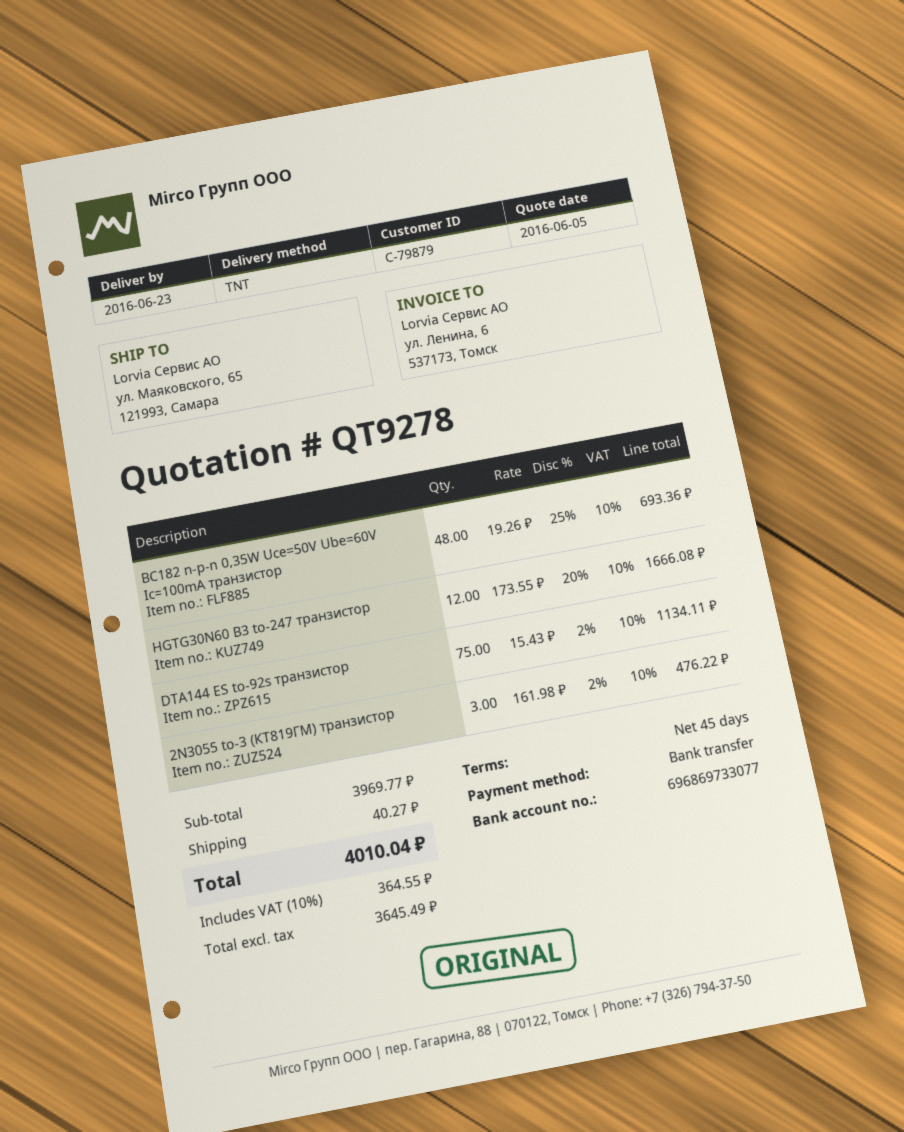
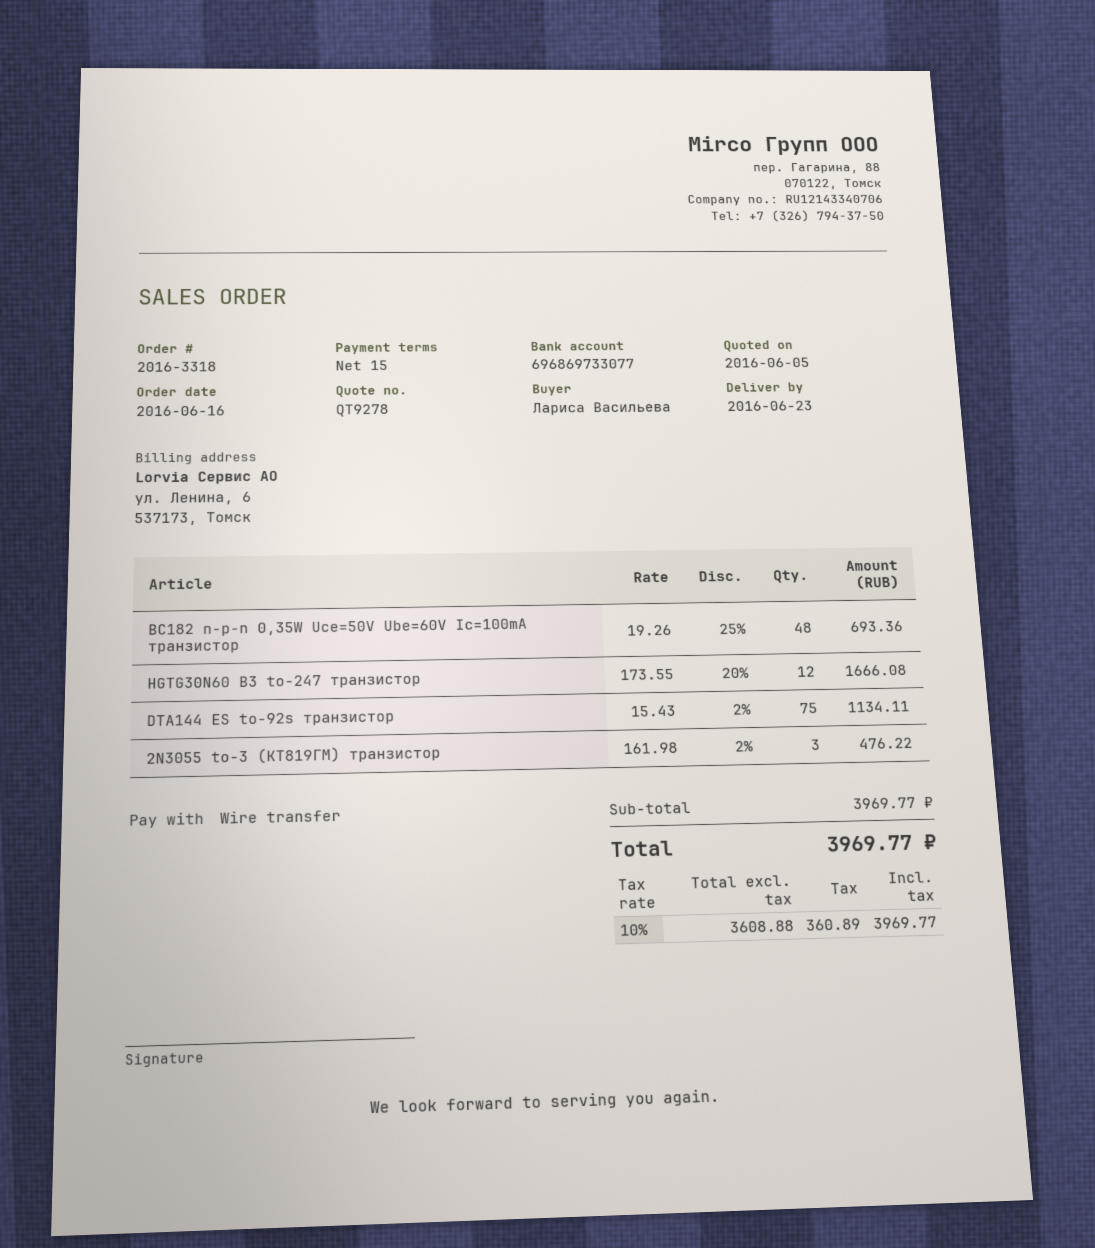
payment terms: 45 days -> 15 days
shipping: 40.27 -> none
net: 3645.49 -> 3608.88
tax: 10% = 364.55 -> 10% = 360.89
total: 4010.04 -> 3969.77

